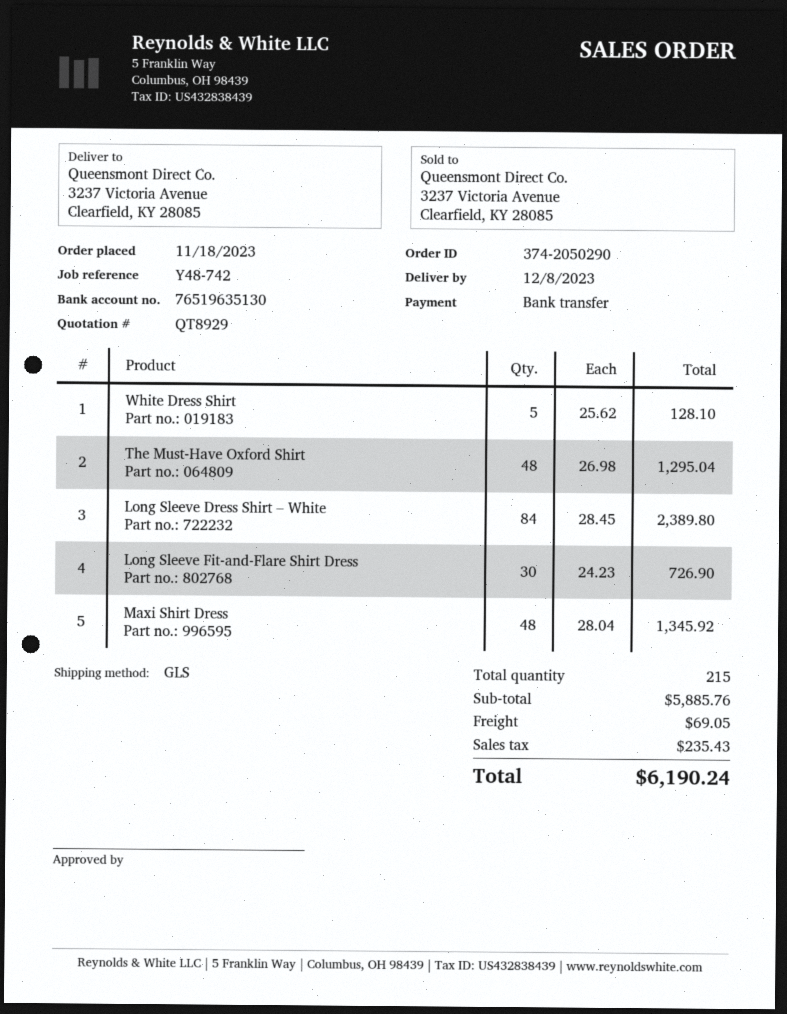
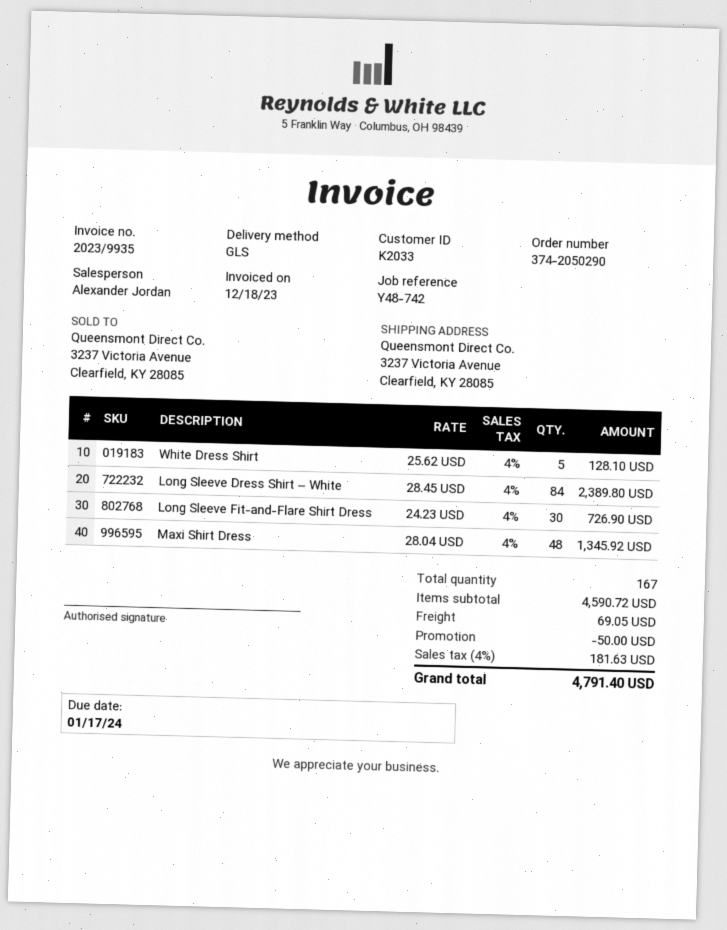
The Must-Have Oxford Shirt: 48 x 26.98 = 1295.04 -> none
total quantity: 215 -> 167
subtotal: 5885.76 -> 4590.72
discount: none -> 50.00
tax: 235.43 -> 181.63
total: 6190.24 -> 4791.40

